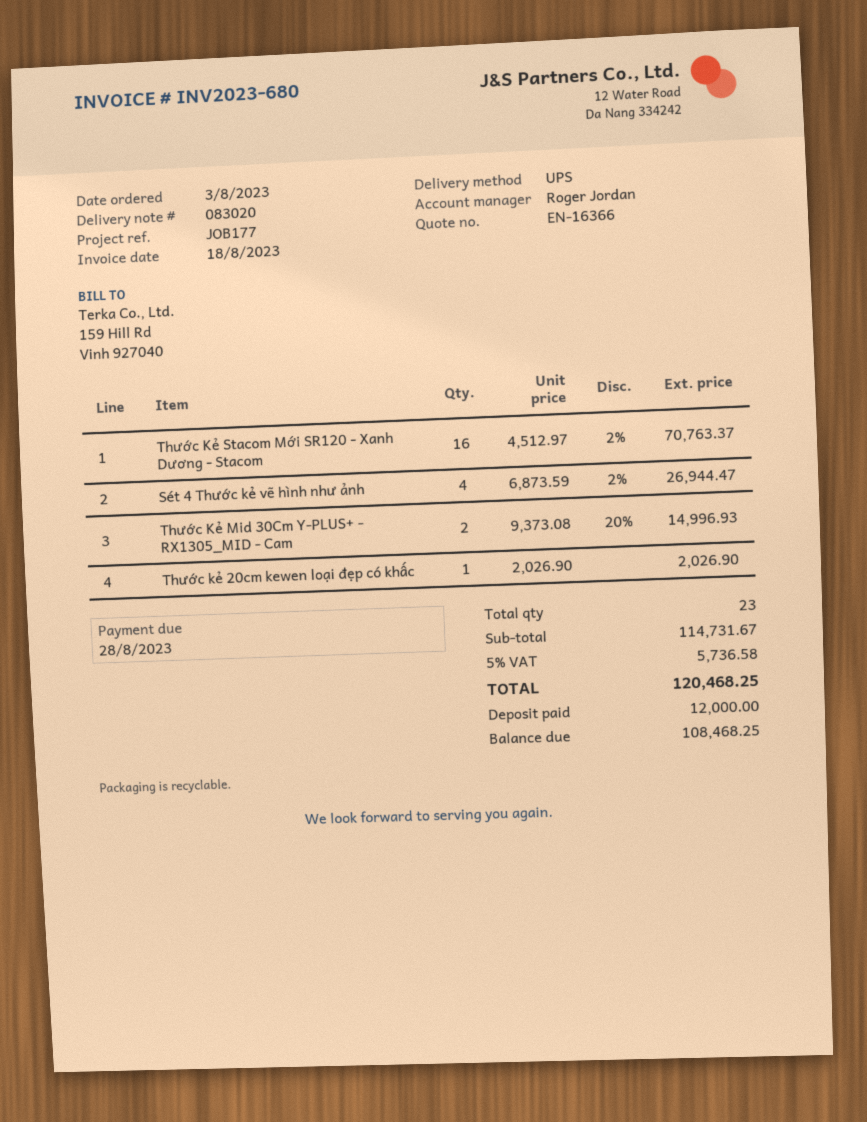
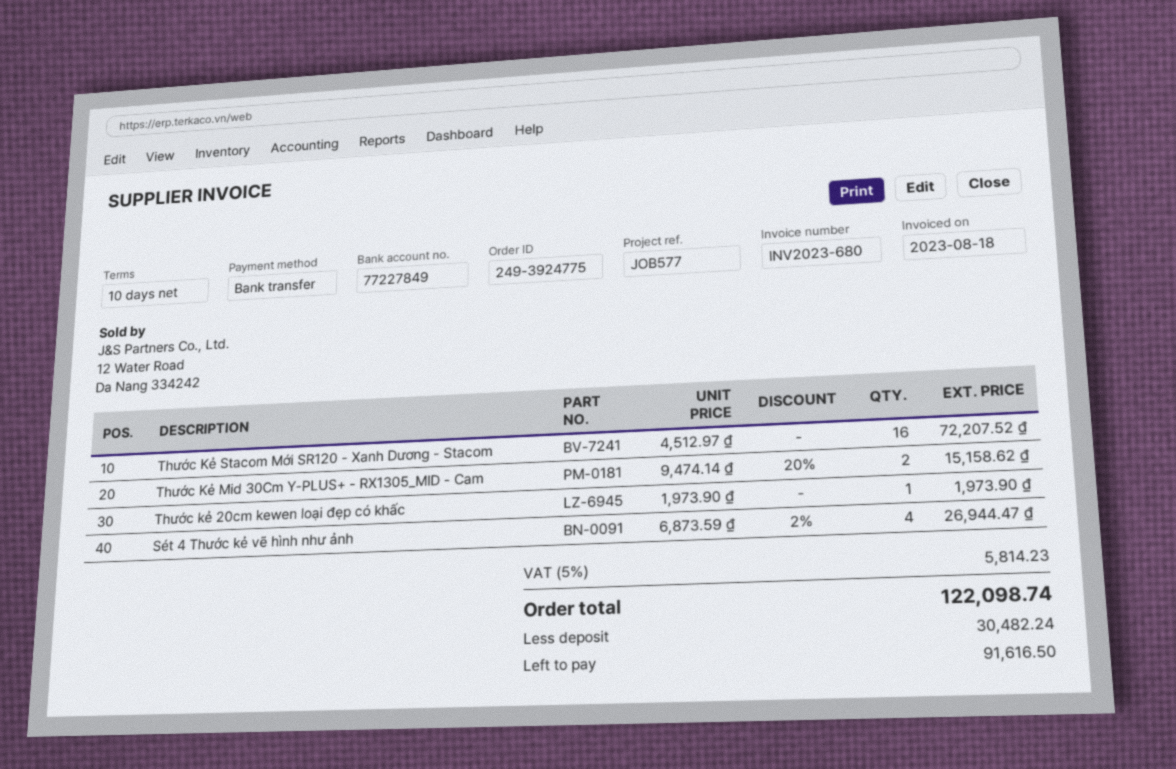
reference: JOB177 -> JOB577
Thước Kẻ Stacom Mới SR120 - Xanh Dương - Stacom: 16 x 4512.97 - 2% = 70763.37 -> 16 x 4512.97 = 72207.52
Thước Kẻ Mid 30Cm Y-PLUS+ - RX1305_MID - Cam: 2 x 9373.08 - 20% = 14996.93 -> 2 x 9474.14 - 20% = 15158.62
Thước kẻ 20cm kewen loại đẹp có khấc: 1 x 2026.90 = 2026.90 -> 1 x 1973.90 = 1973.90
tax: 5% = 5736.58 -> 5% = 5814.23
total: 120468.25 -> 122098.74
deposit: 12000.00 -> 30482.24
balance: 108468.25 -> 91616.50

